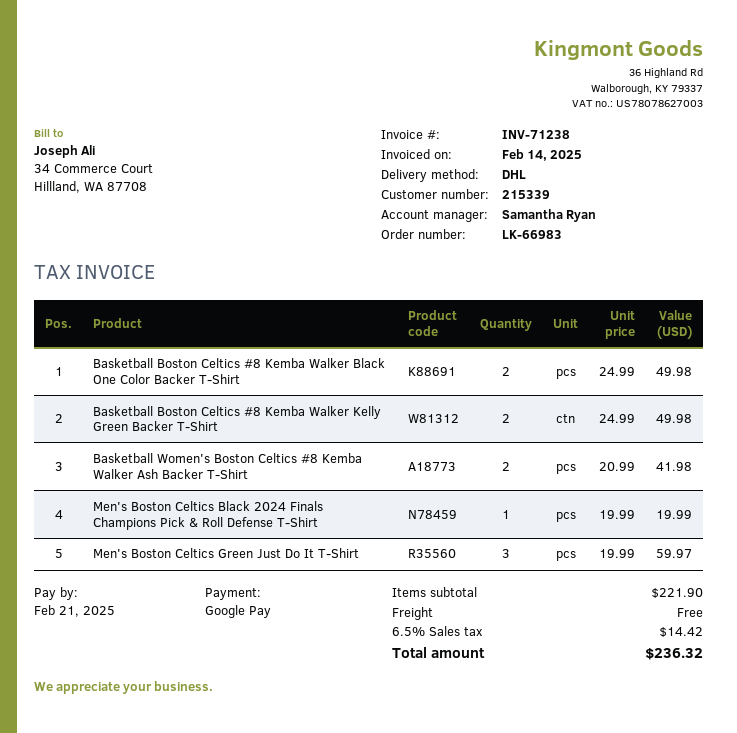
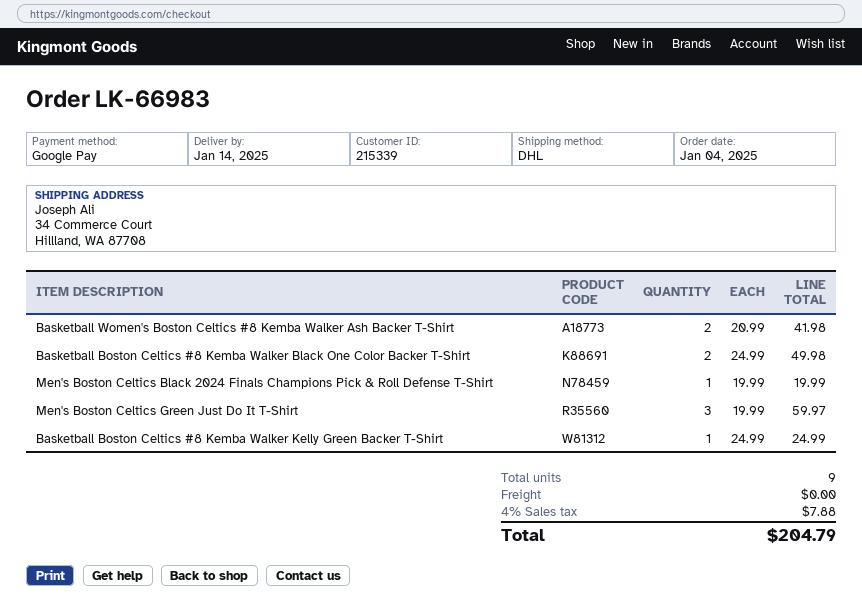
Basketball Boston Celtics #8 Kemba Walker Kelly Green Backer T-Shirt: 2 x 24.99 = 49.98 -> 1 x 24.99 = 24.99
tax: 6.5% = 14.42 -> 4% = 7.88
total: 236.32 -> 204.79

